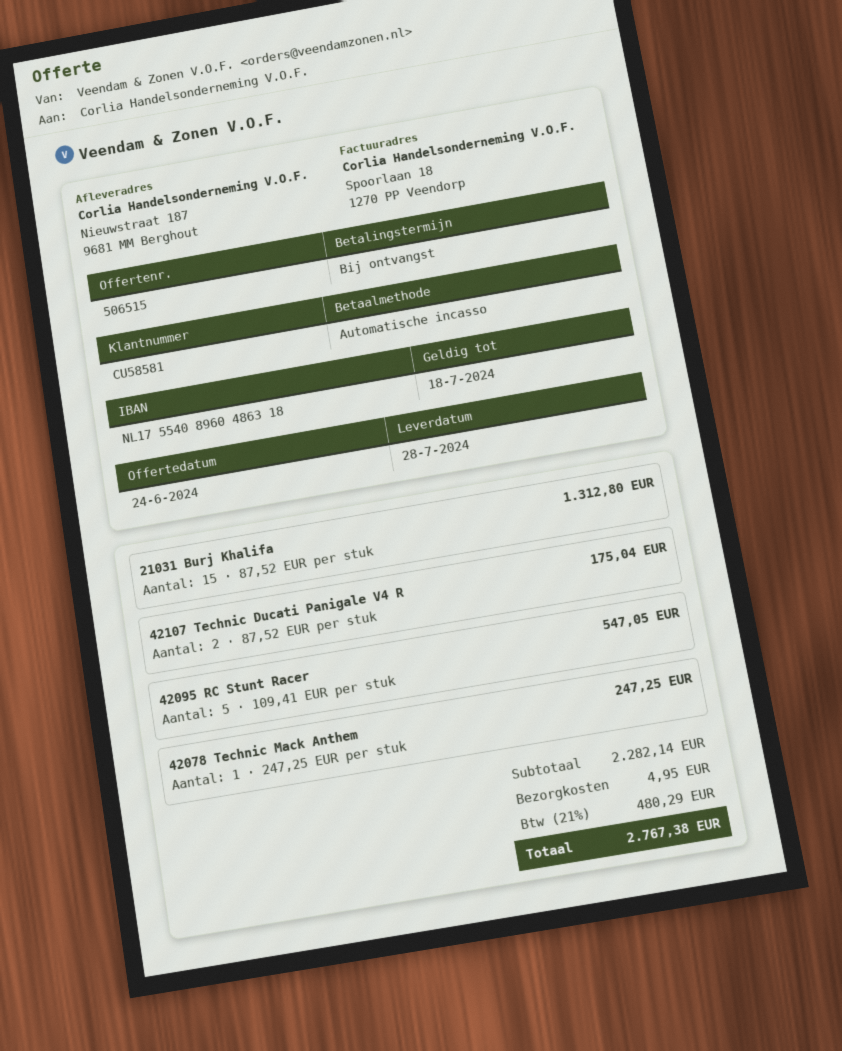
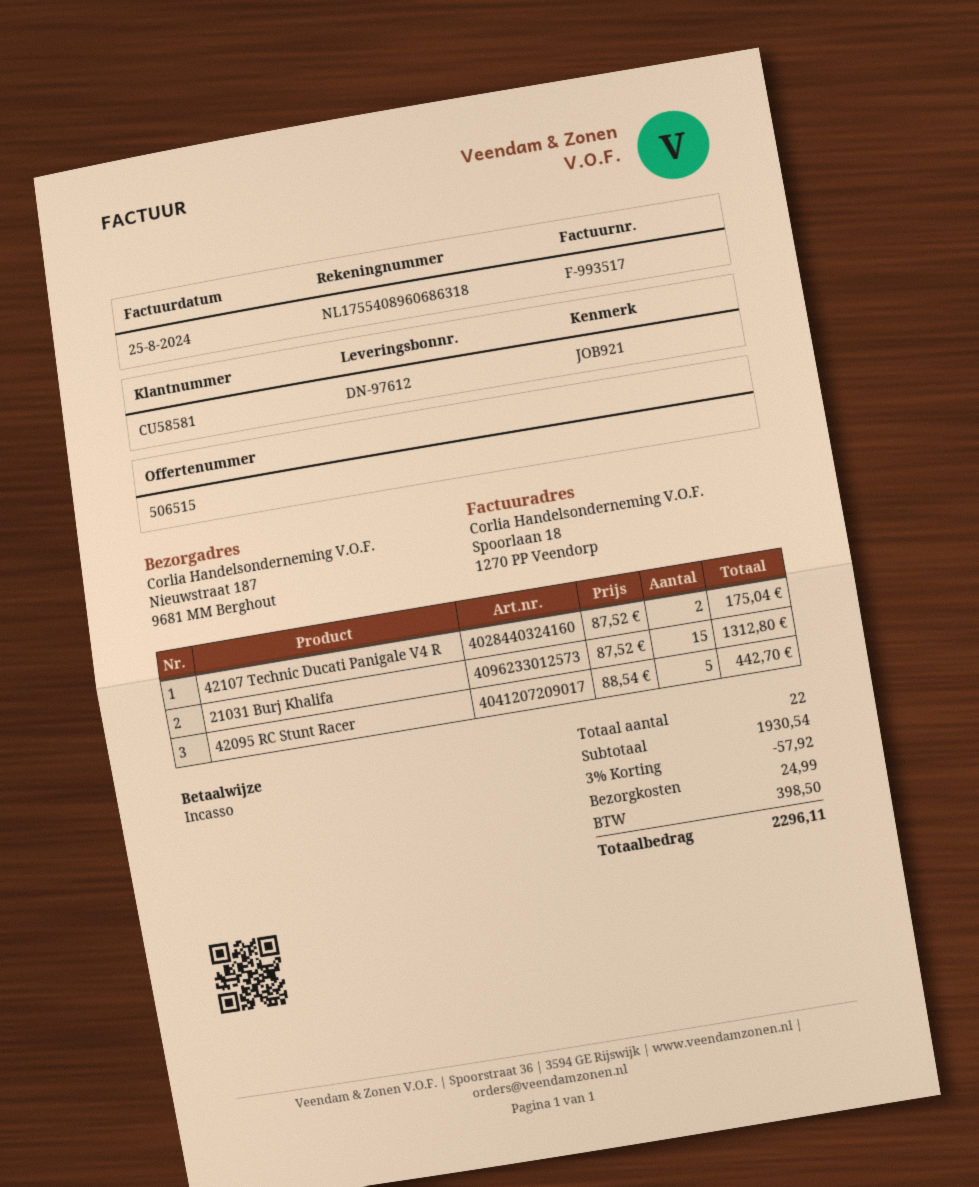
bank account: NL1755408960486318 -> NL1755408960686318
42095 RC Stunt Racer: 5 x 109.41 = 547.05 -> 5 x 88.54 = 442.70
42078 Technic Mack Anthem: 1 x 247.25 = 247.25 -> none
subtotal: 2282.14 -> 1930.54
discount: none -> 3% = 57.92
shipping: 4.95 -> 24.99
tax: 480.29 -> 398.50
total: 2767.38 -> 2296.11

